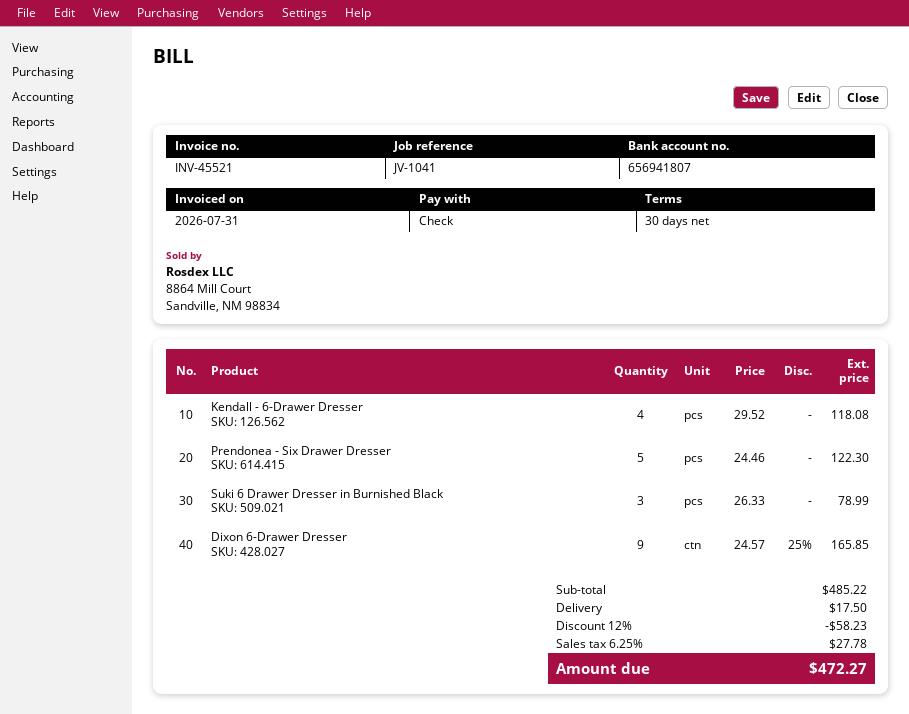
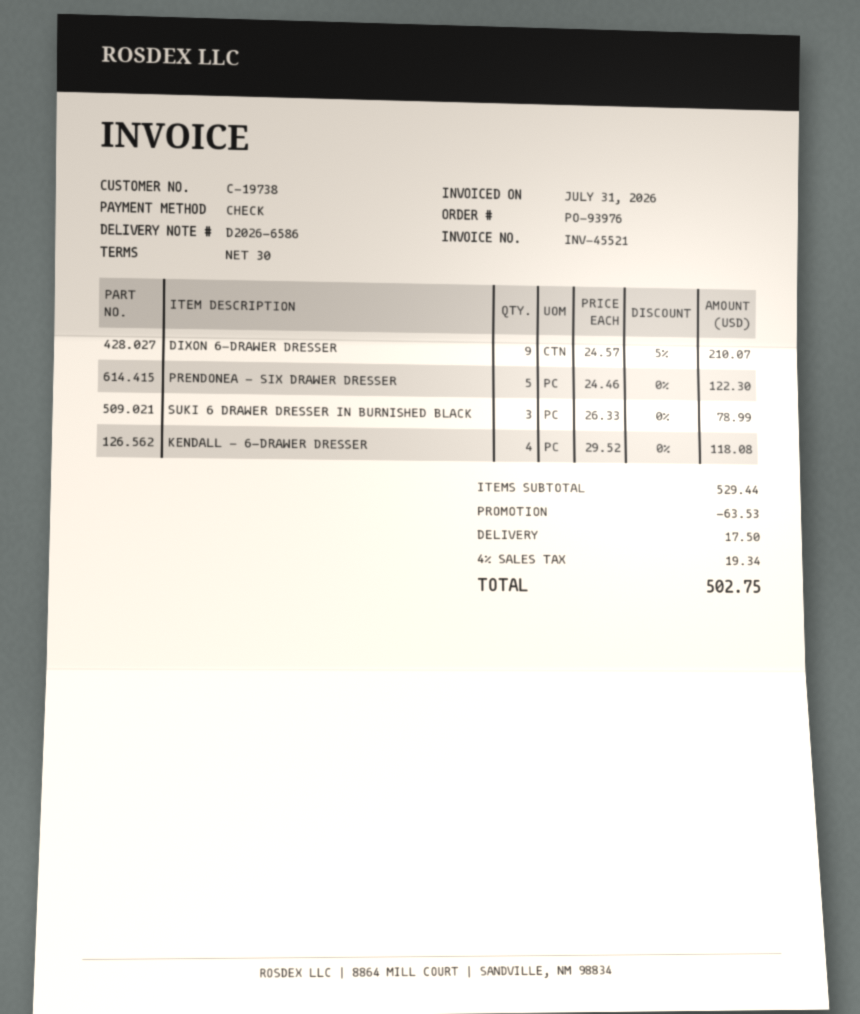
Dixon 6-Drawer Dresser: 9 x 24.57 - 25% = 165.85 -> 9 x 24.57 - 5% = 210.07
subtotal: 485.22 -> 529.44
discount: 58.23 -> 63.53
tax: 6.25% = 27.78 -> 4% = 19.34
total: 472.27 -> 502.75

